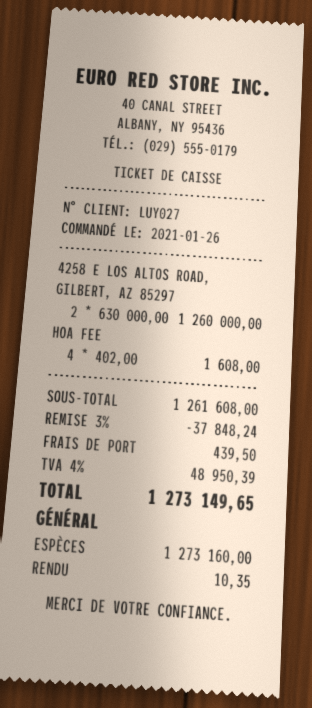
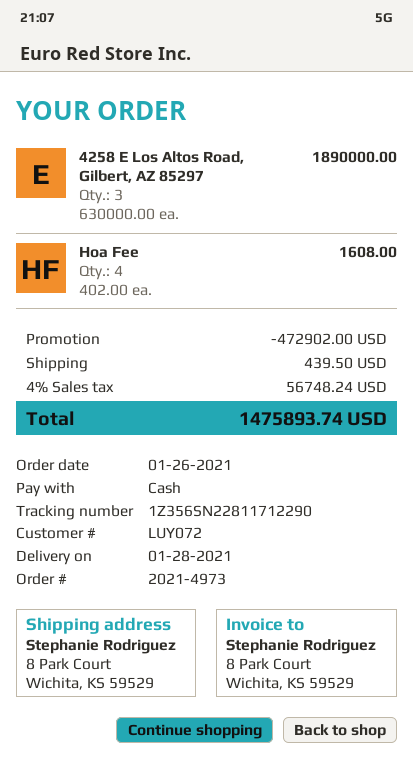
customer number: LUY027 -> LUY072
4258 E LOS ALTOS ROAD, GILBERT, AZ 85297: 2 x 630000.00 = 1260000.00 -> 3 x 630000.00 = 1890000.00
discount: 37848.24 -> 472902.00
tax: 4% = 48950.39 -> 4% = 56748.24
total: 1273149.65 -> 1475893.74

